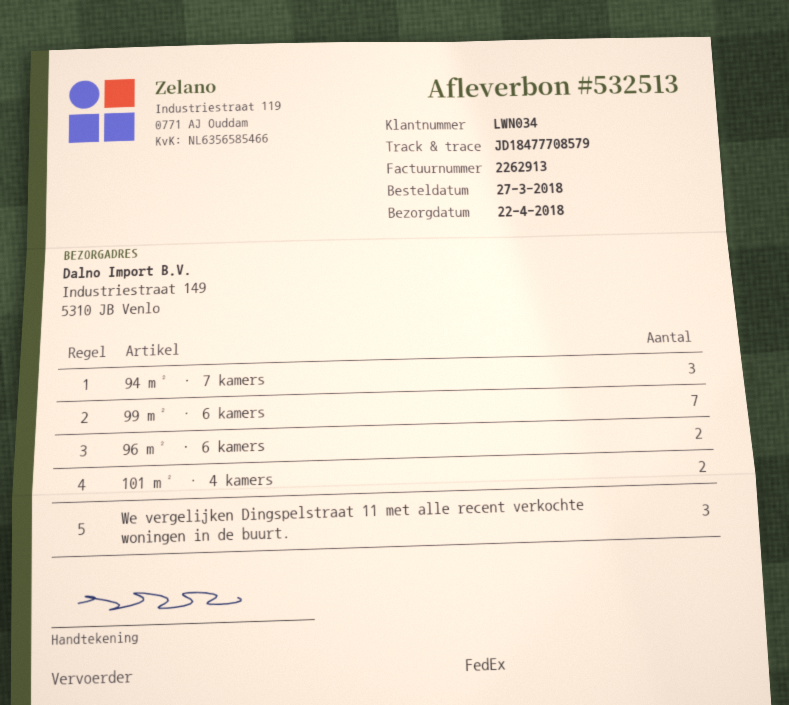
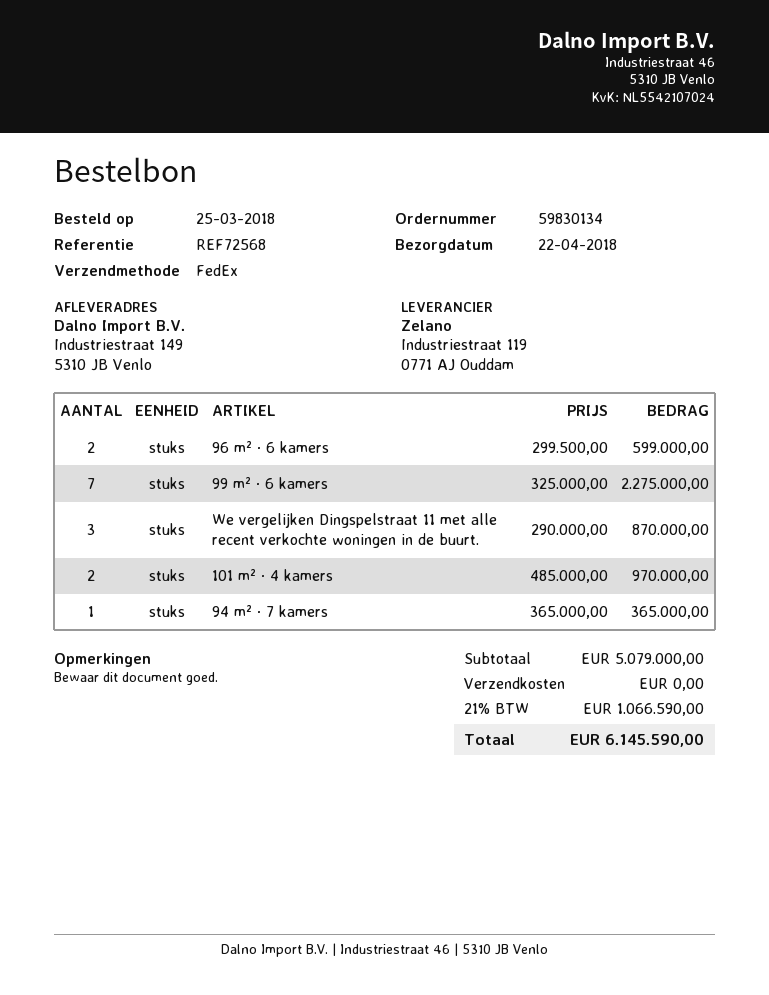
order date: 2018-03-27 -> 2018-03-25
94 m² · 7 kamers: 3 -> 1

